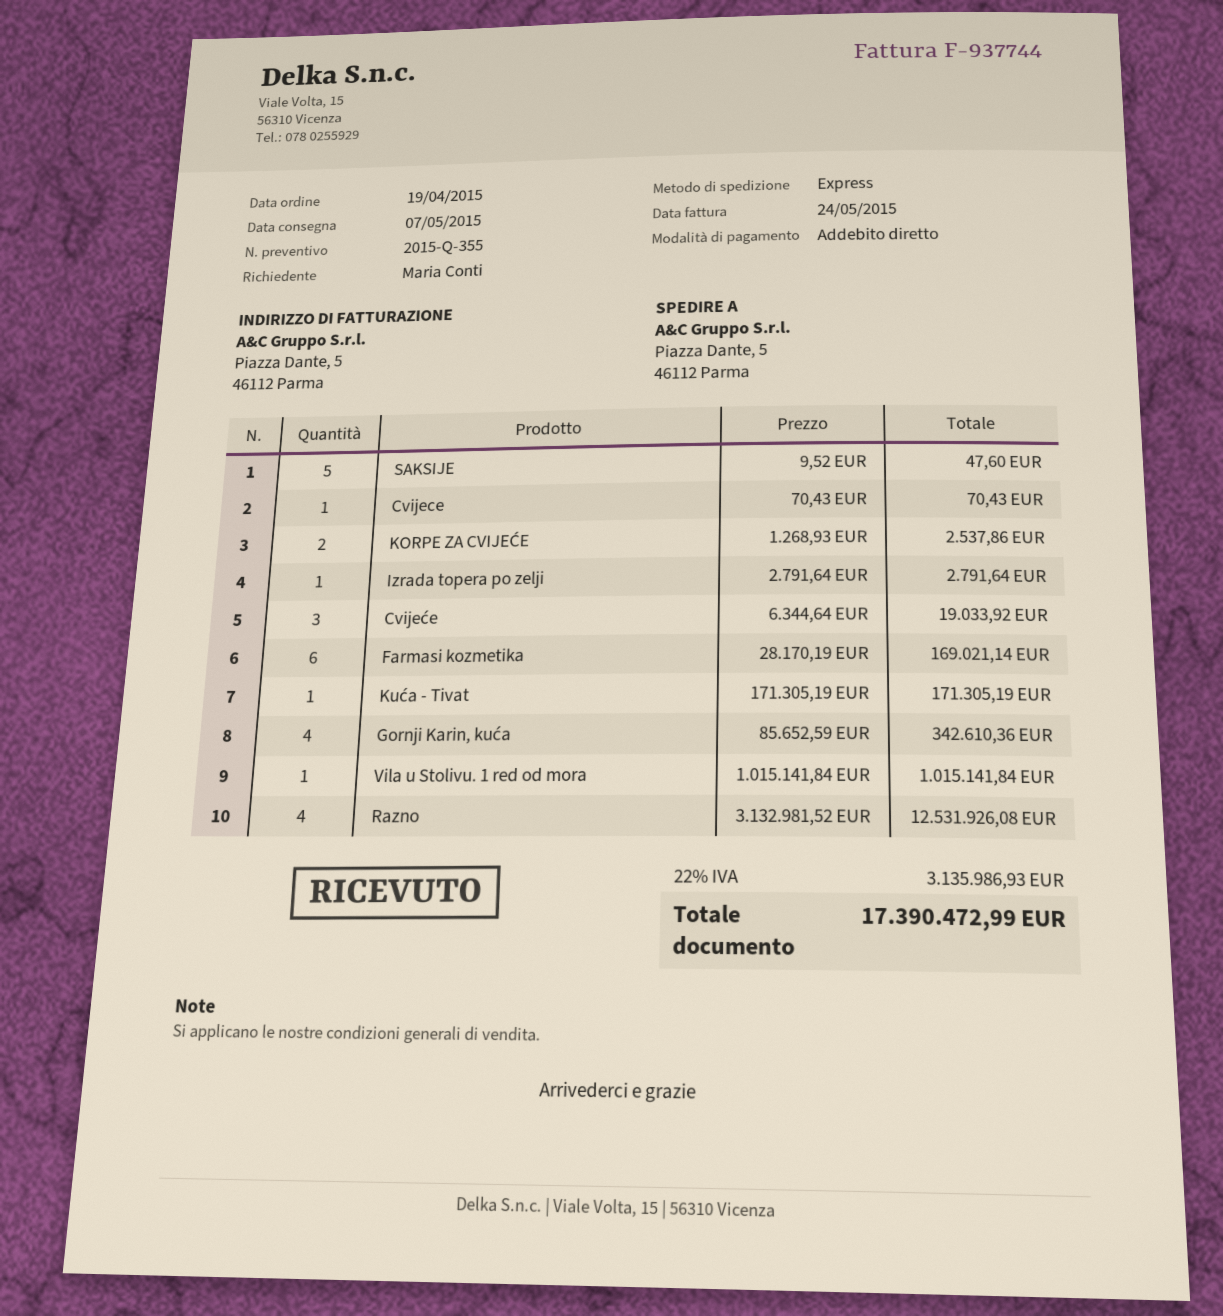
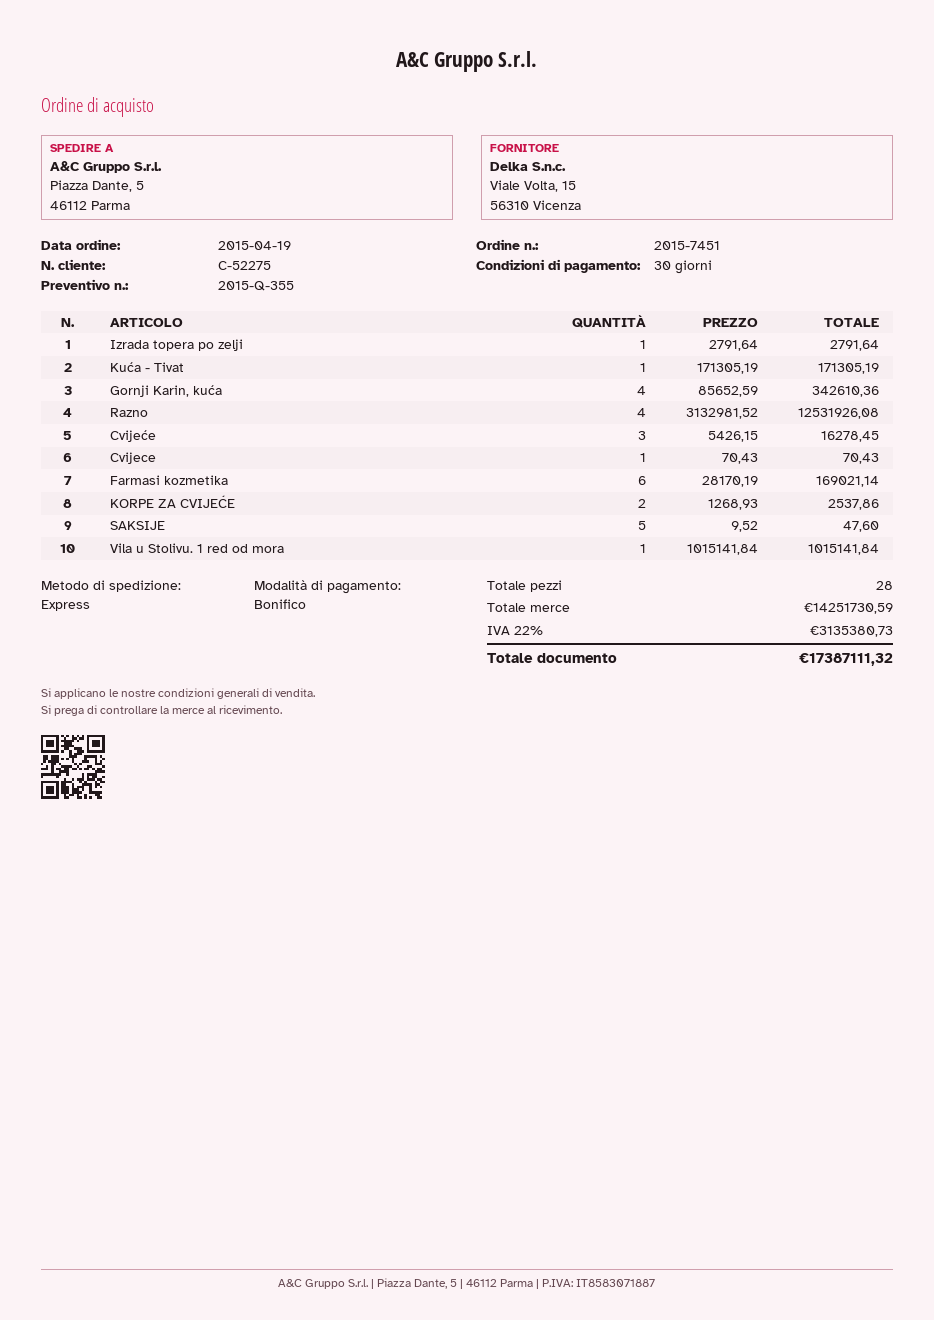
payment method: direct debit -> bank transfer
Cvijeće: 3 x 6344.64 = 19033.92 -> 3 x 5426.15 = 16278.45
tax: 22% = 3135986.93 -> 22% = 3135380.73
total: 17390472.99 -> 17387111.32

